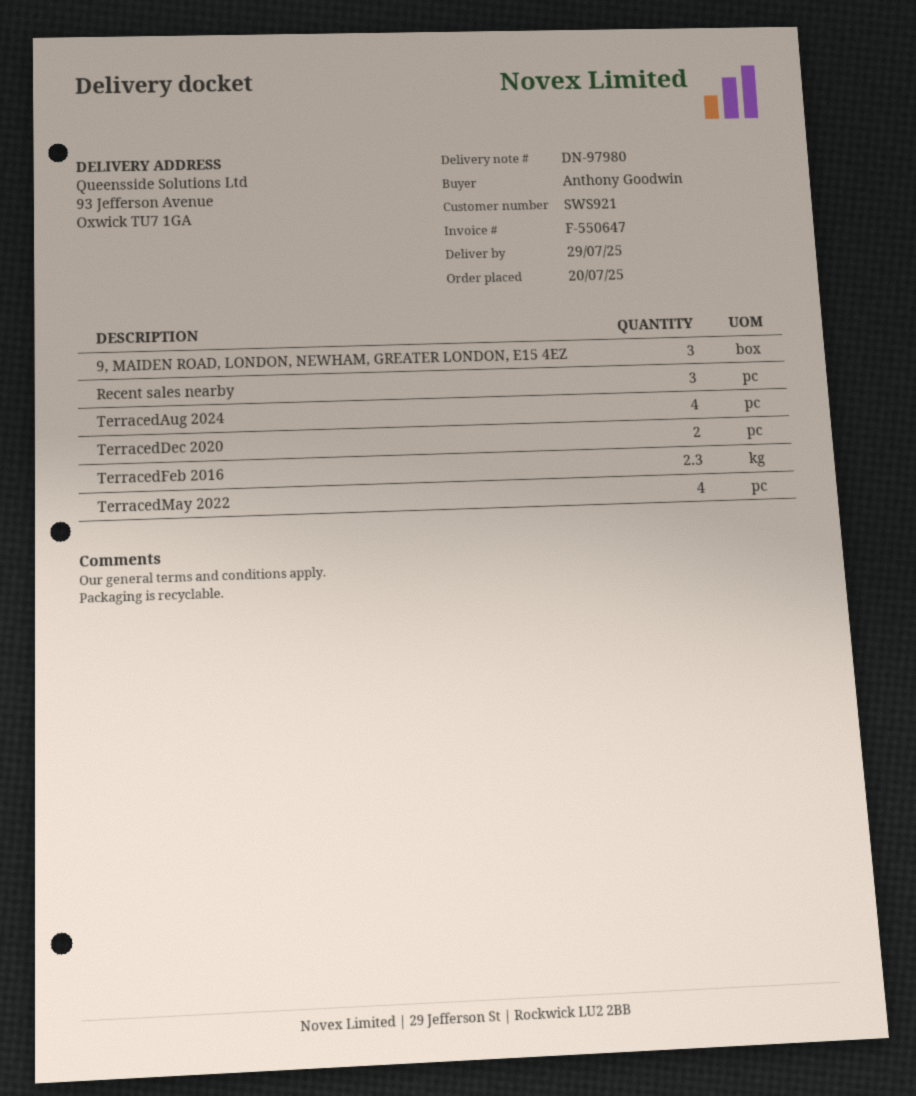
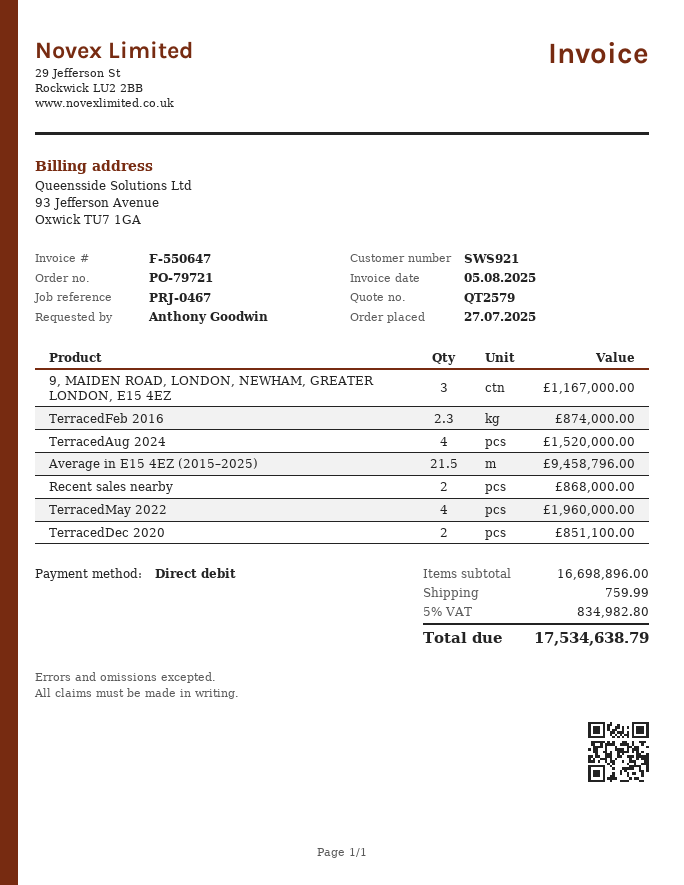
order date: 2025-07-20 -> 2025-07-27
Recent sales nearby: 3 -> 2
Average in E15 4EZ (2015–2025): none -> 21.5

